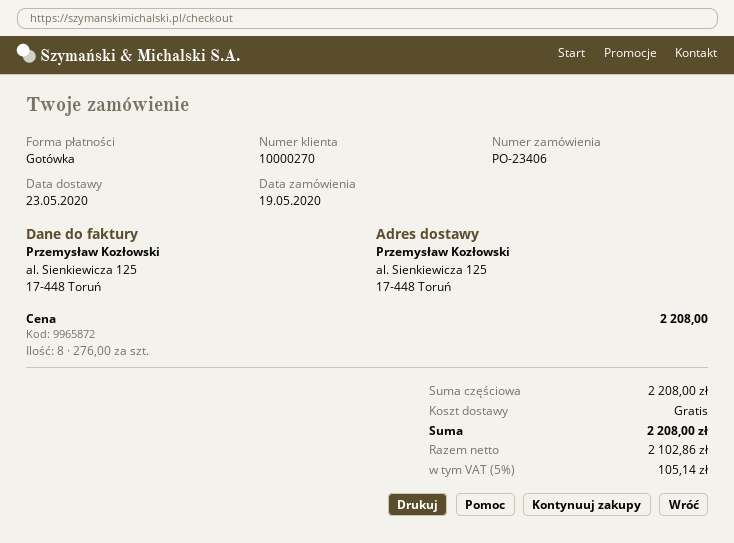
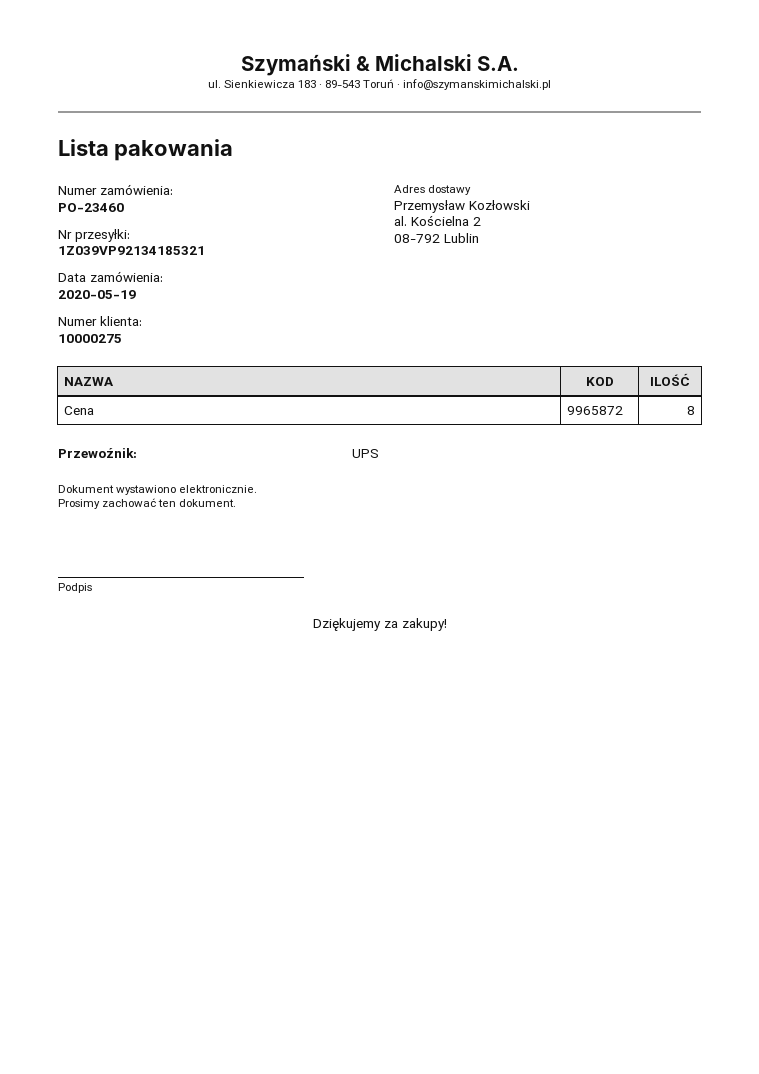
order number: PO-23406 -> PO-23460
customer number: 10000270 -> 10000275
ship to: al. Sienkiewicza 125, 17-448 Toruń -> al. Kościelna 2, 08-792 Lublin

